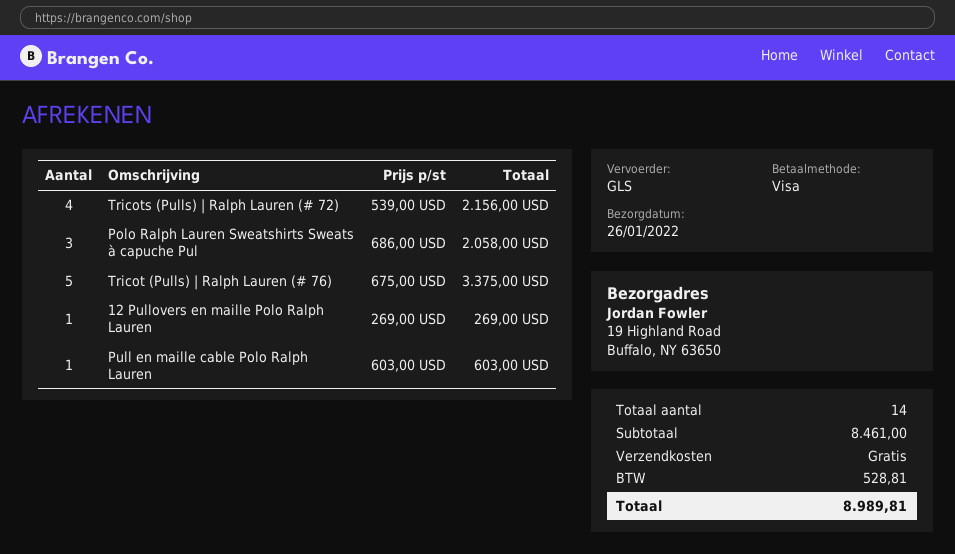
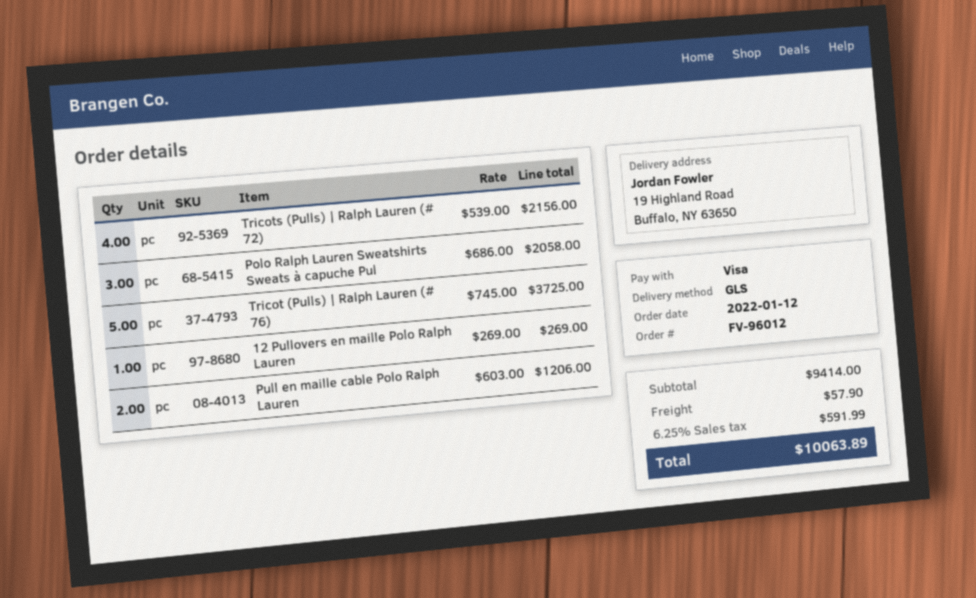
Tricot (Pulls) | Ralph Lauren (# 76): 5 x 675.00 = 3375.00 -> 5 x 745.00 = 3725.00
Pull en maille cable Polo Ralph Lauren: 1 x 603.00 = 603.00 -> 2 x 603.00 = 1206.00
subtotal: 8461.00 -> 9414.00
shipping: 0.00 -> 57.90
tax: 528.81 -> 591.99
total: 8989.81 -> 10063.89

